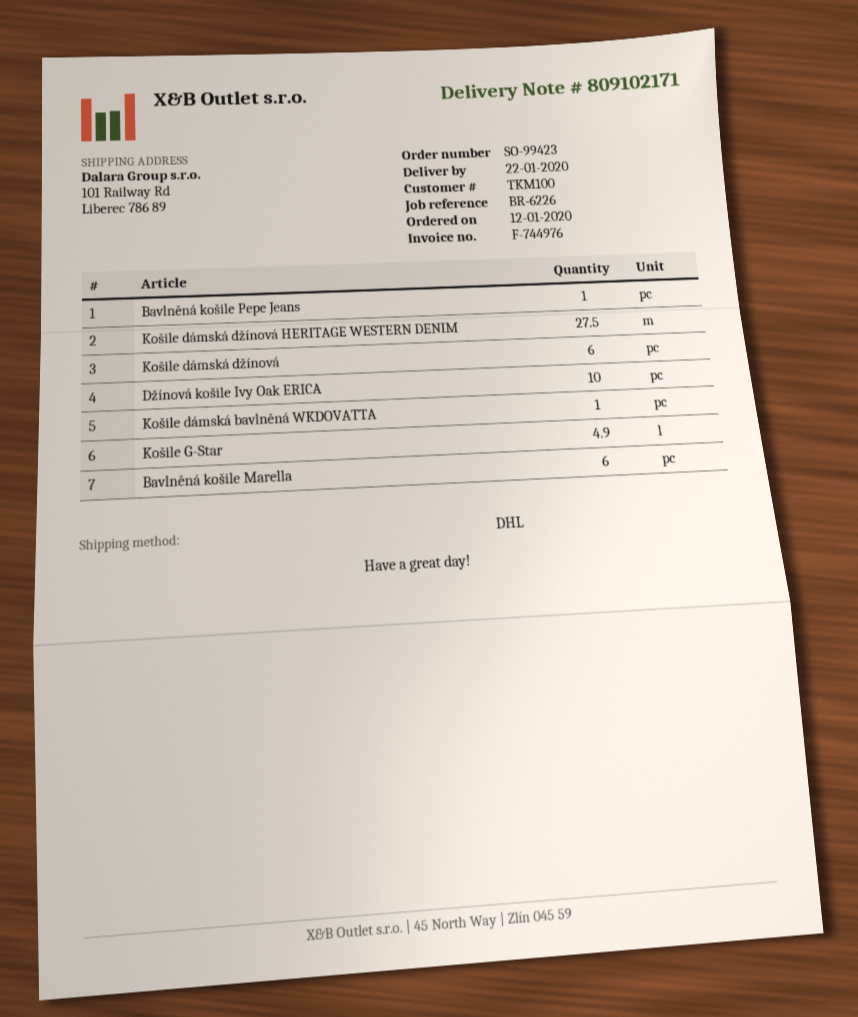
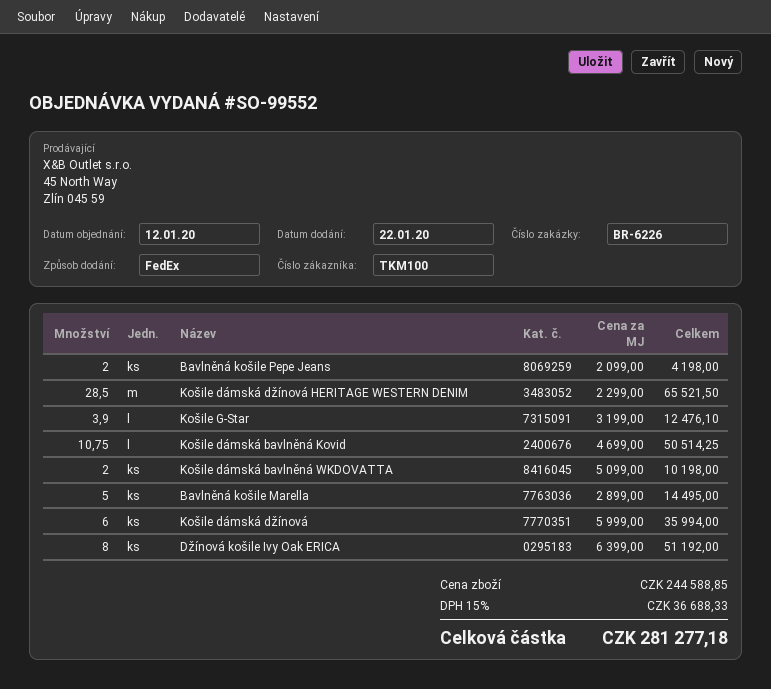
order number: SO-99423 -> SO-99552
shipping method: DHL -> FedEx
Bavlněná košile Pepe Jeans: 1 -> 2
Košile dámská džínová HERITAGE WESTERN DENIM: 27.5 -> 28.5
Džínová košile Ivy Oak ERICA: 10 -> 8
Košile dámská bavlněná WKDOVATTA: 1 -> 2
Košile G-Star: 4.9 -> 3.9
Bavlněná košile Marella: 6 -> 5
Košile dámská bavlněná Kovid: none -> 10.75

